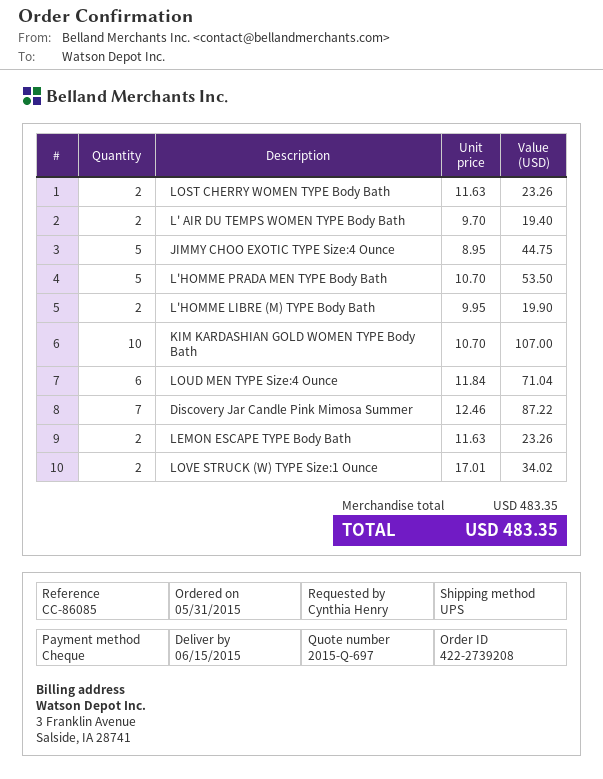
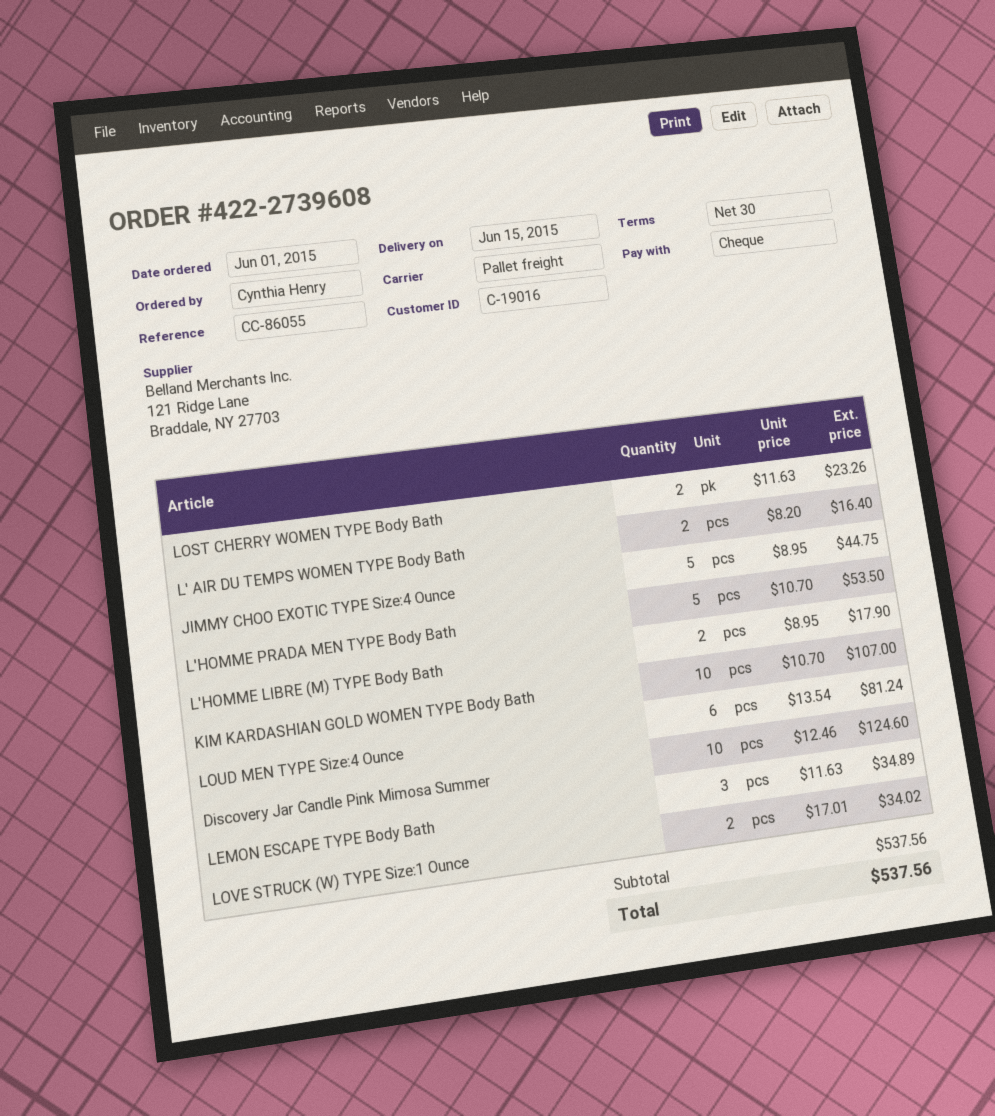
order number: 422-2739208 -> 422-2739608
order date: 2015-05-31 -> 2015-06-01
reference: CC-86085 -> CC-86055
shipping method: UPS -> pallet freight
L' AIR DU TEMPS WOMEN TYPE Body Bath: 2 x 9.70 = 19.40 -> 2 x 8.20 = 16.40
L'HOMME LIBRE (M) TYPE Body Bath: 2 x 9.95 = 19.90 -> 2 x 8.95 = 17.90
LOUD MEN TYPE Size:4 Ounce: 6 x 11.84 = 71.04 -> 6 x 13.54 = 81.24
Discovery Jar Candle Pink Mimosa Summer: 7 x 12.46 = 87.22 -> 10 x 12.46 = 124.60
LEMON ESCAPE TYPE Body Bath: 2 x 11.63 = 23.26 -> 3 x 11.63 = 34.89
subtotal: 483.35 -> 537.56
total: 483.35 -> 537.56

